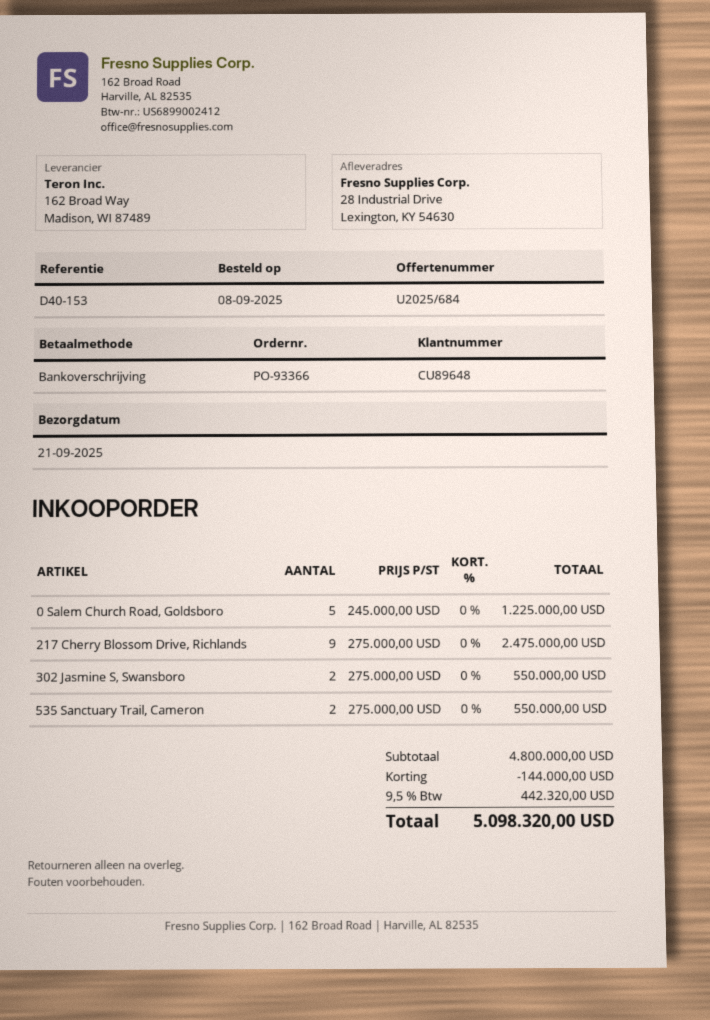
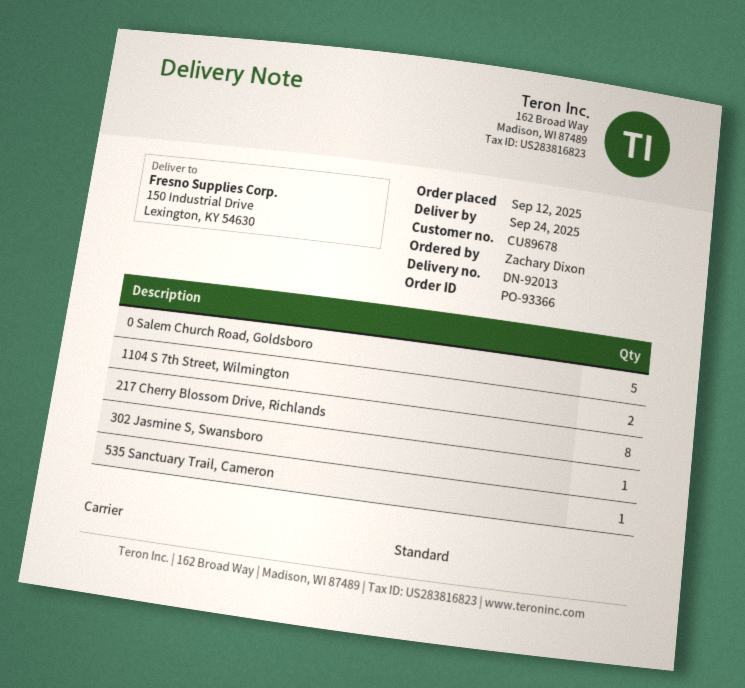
order date: 2025-09-08 -> 2025-09-12
delivery date: 2025-09-21 -> 2025-09-24
customer number: CU89648 -> CU89678
ship to: 28 Industrial Drive, Lexington, KY 54630 -> 150 Industrial Drive, Lexington, KY 54630
217 Cherry Blossom Drive, Richlands: 9 -> 8
302 Jasmine S, Swansboro: 2 -> 1
535 Sanctuary Trail, Cameron: 2 -> 1
1104 S 7th Street, Wilmington: none -> 2

